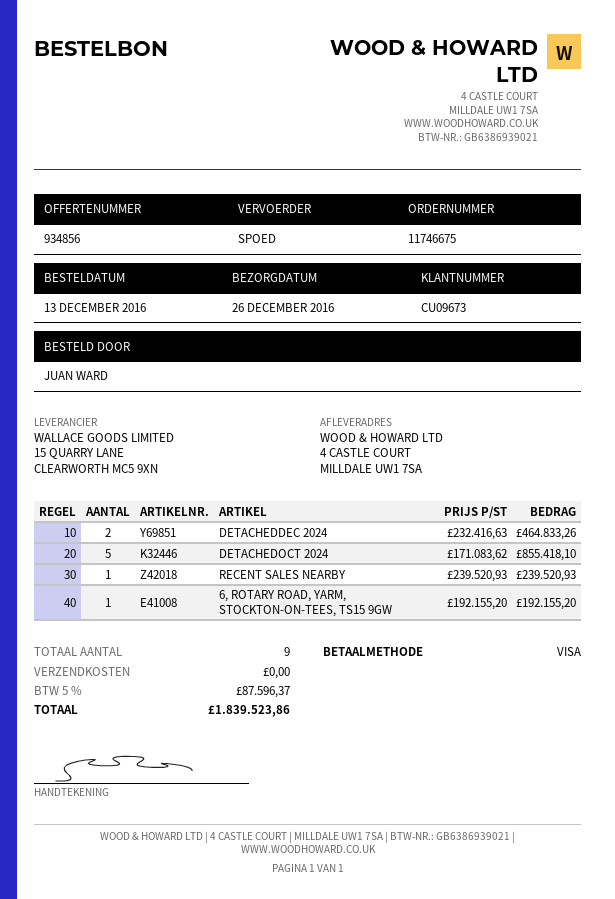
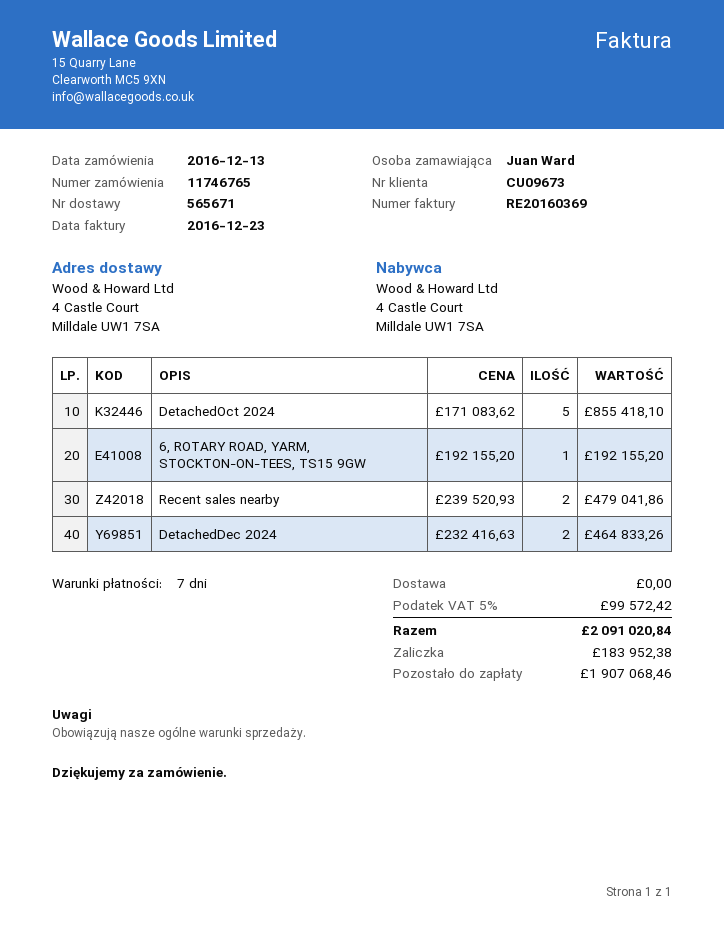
order number: 11746675 -> 11746765
RECENT SALES NEARBY: 1 x 239520.93 = 239520.93 -> 2 x 239520.93 = 479041.86
tax: 5% = 87596.37 -> 5% = 99572.42
total: 1839523.86 -> 2091020.84

